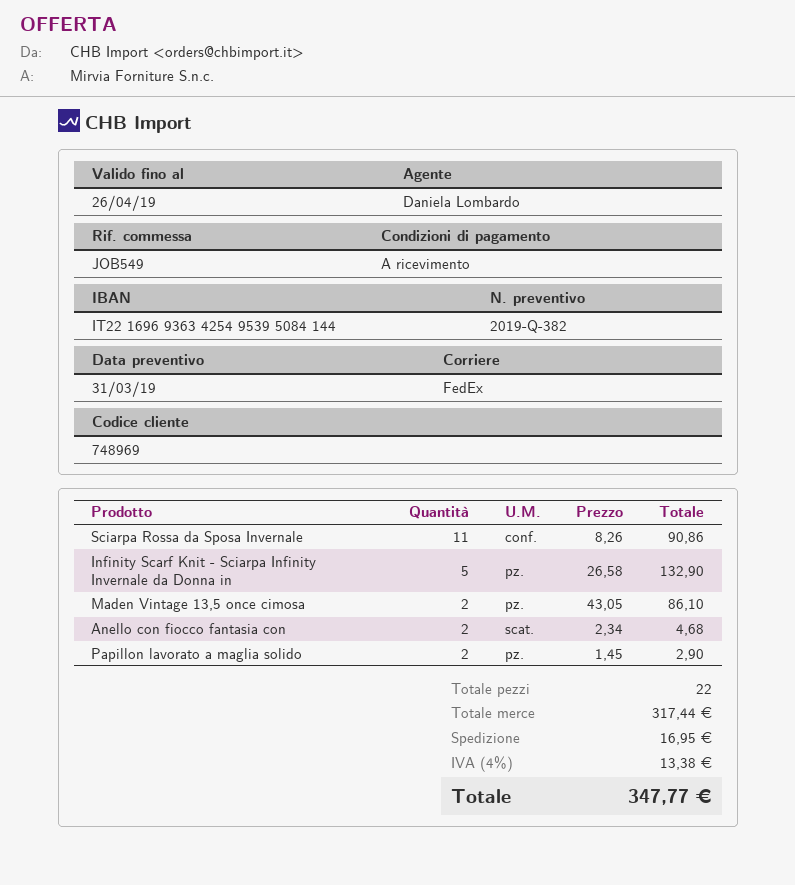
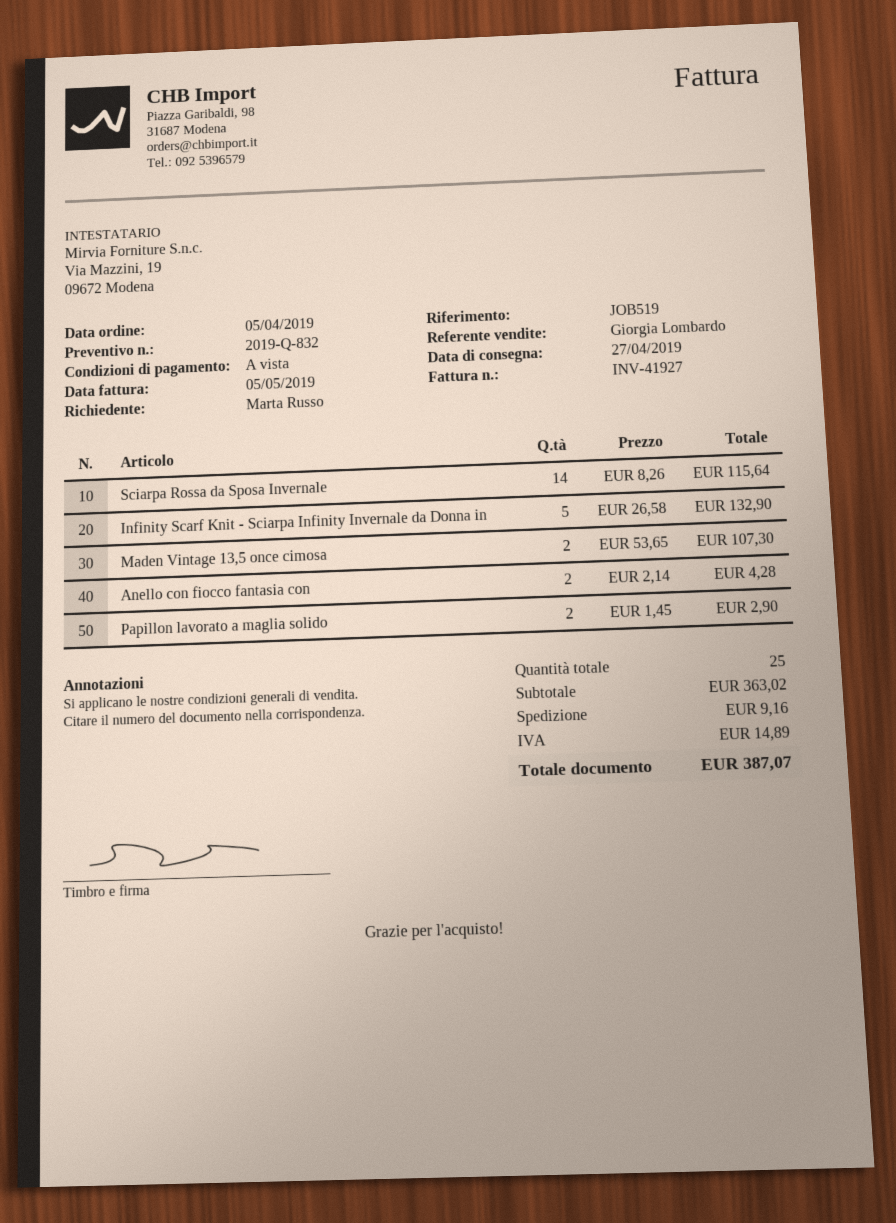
quote number: 2019-Q-382 -> 2019-Q-832
reference: JOB549 -> JOB519
sales rep: Daniela Lombardo -> Giorgia Lombardo
Sciarpa Rossa da Sposa Invernale: 11 x 8.26 = 90.86 -> 14 x 8.26 = 115.64
Maden Vintage 13,5 once cimosa: 2 x 43.05 = 86.10 -> 2 x 53.65 = 107.30
Anello con fiocco fantasia con: 2 x 2.34 = 4.68 -> 2 x 2.14 = 4.28
total quantity: 22 -> 25
subtotal: 317.44 -> 363.02
shipping: 16.95 -> 9.16
tax: 13.38 -> 14.89
total: 347.77 -> 387.07

